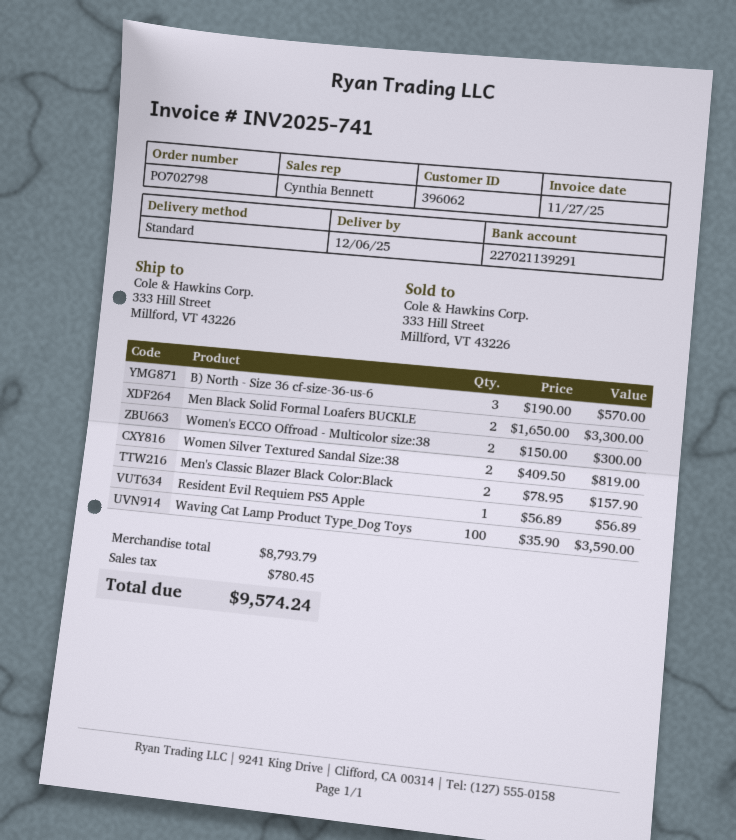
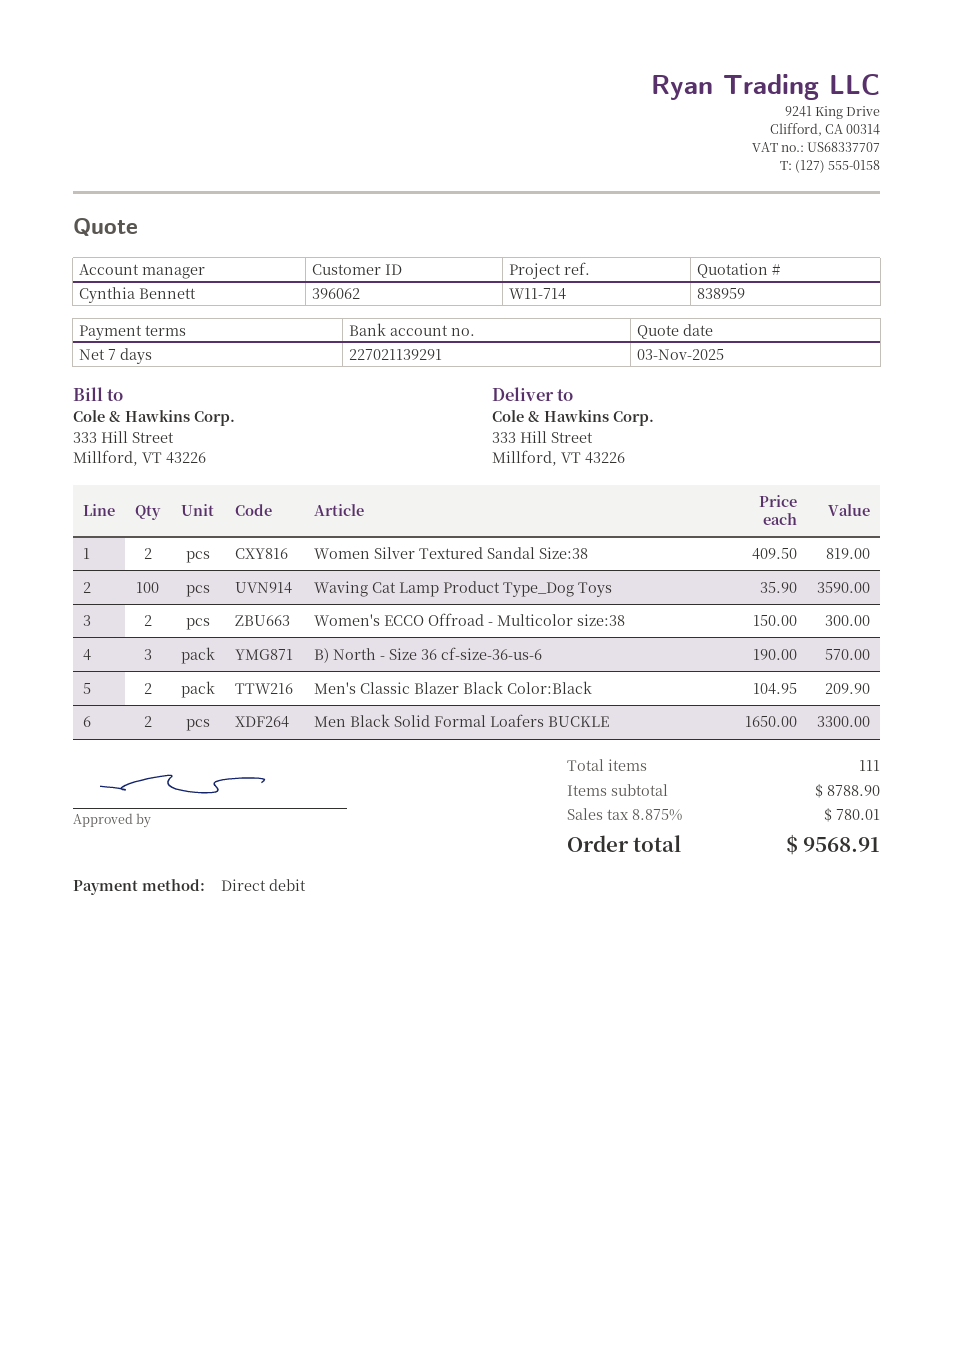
Men's Classic Blazer Black Color:Black: 2 x 78.95 = 157.90 -> 2 x 104.95 = 209.90
Resident Evil Requiem PS5 Apple: 1 x 56.89 = 56.89 -> none
subtotal: 8793.79 -> 8788.90
tax: 780.45 -> 780.01
total: 9574.24 -> 9568.91

